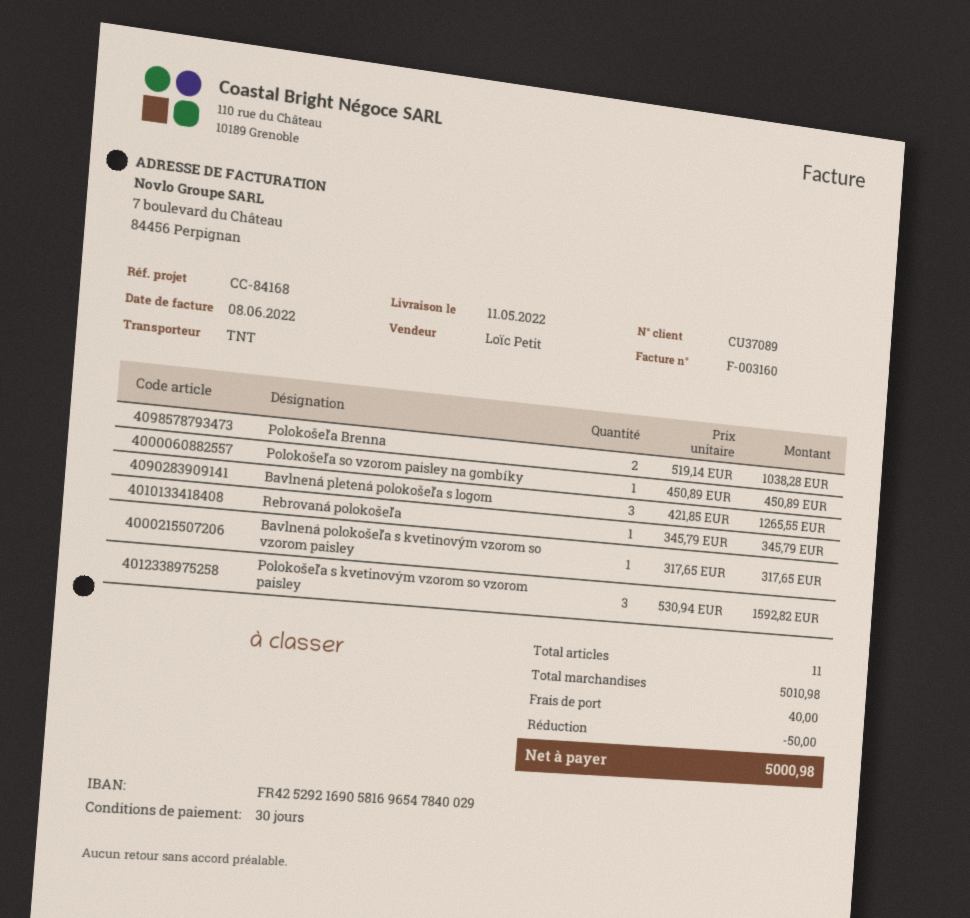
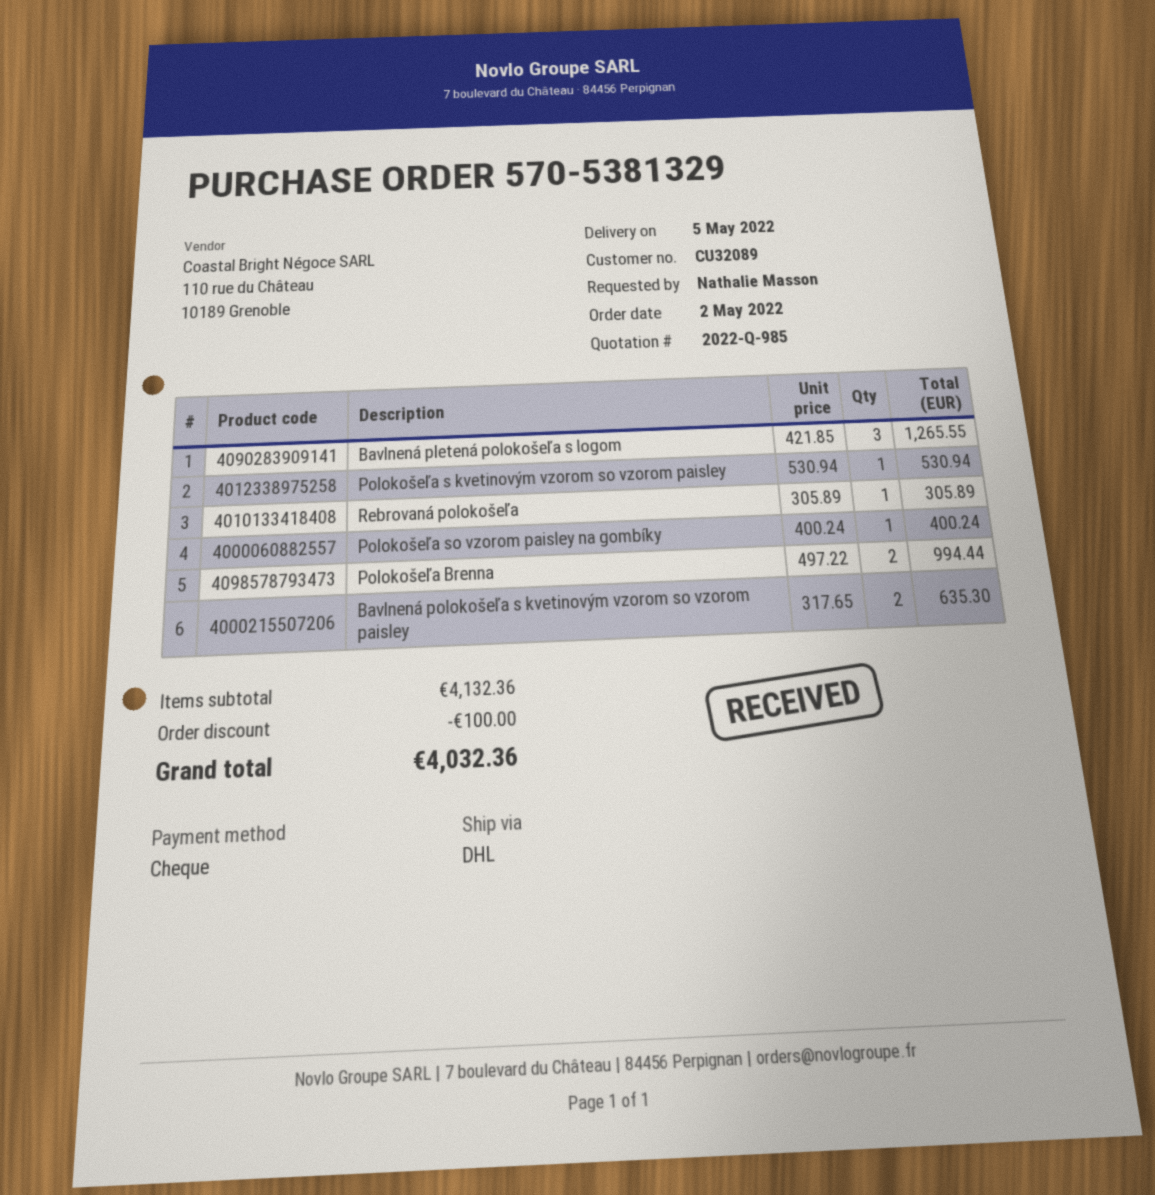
delivery date: 2022-05-11 -> 2022-05-05
customer number: CU37089 -> CU32089
shipping method: TNT -> DHL
Polokošeľa Brenna: 2 x 519.14 = 1038.28 -> 2 x 497.22 = 994.44
Polokošeľa so vzorom paisley na gombíky: 1 x 450.89 = 450.89 -> 1 x 400.24 = 400.24
Rebrovaná polokošeľa: 1 x 345.79 = 345.79 -> 1 x 305.89 = 305.89
Bavlnená polokošeľa s kvetinovým vzorom so vzorom paisley: 1 x 317.65 = 317.65 -> 2 x 317.65 = 635.30
Polokošeľa s kvetinovým vzorom so vzorom paisley: 3 x 530.94 = 1592.82 -> 1 x 530.94 = 530.94
subtotal: 5010.98 -> 4132.36
discount: 50.00 -> 100.00
shipping: 40.00 -> none
total: 5000.98 -> 4032.36

